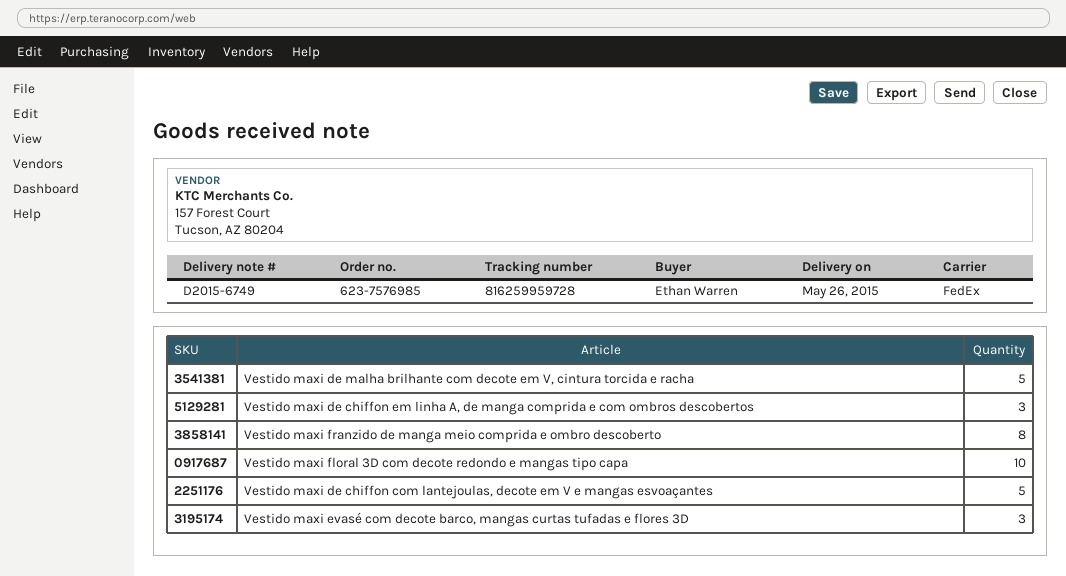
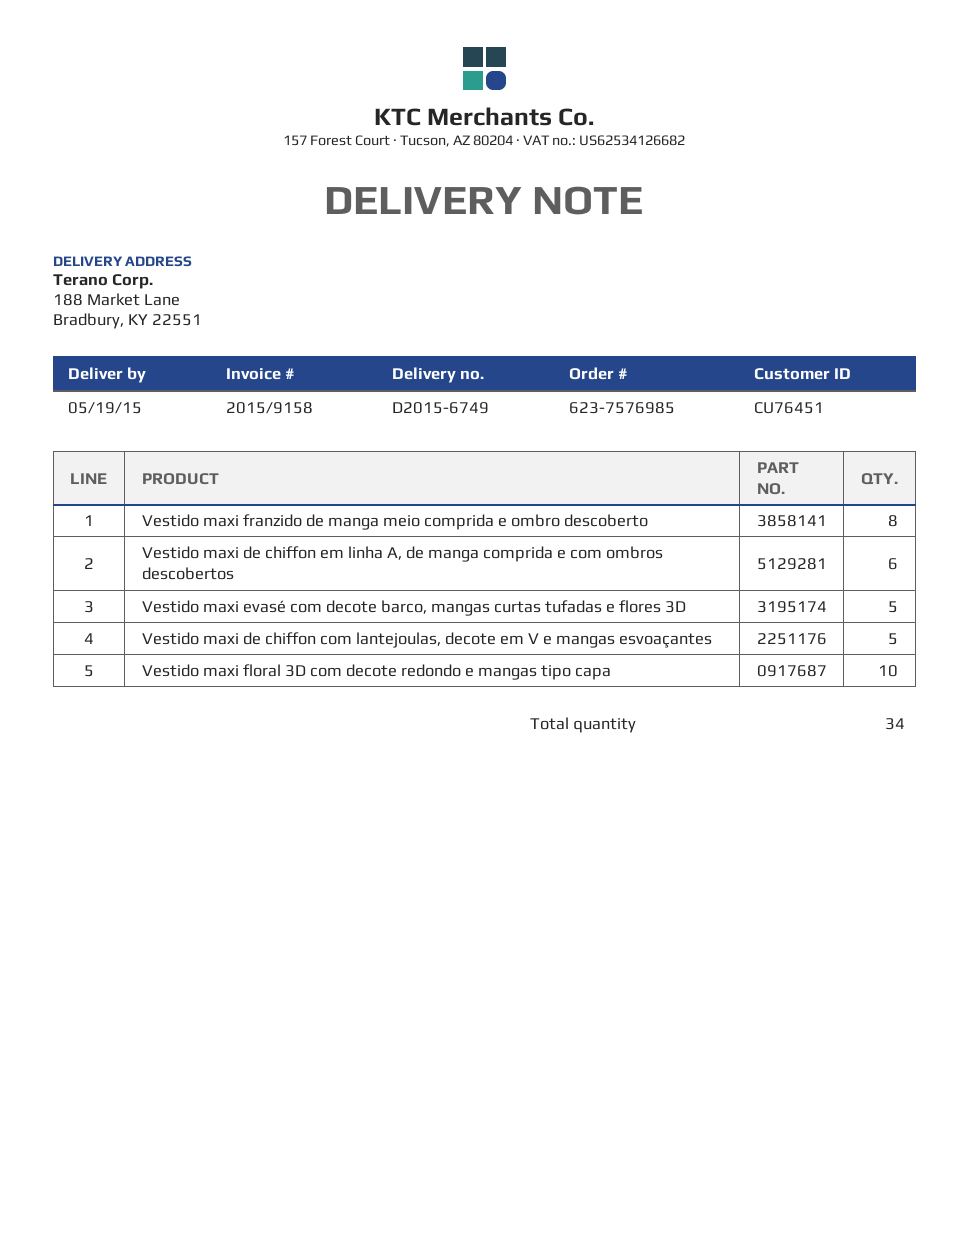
delivery date: 2015-05-26 -> 2015-05-19
Vestido maxi de malha brilhante com decote em V, cintura torcida e racha: 5 -> none
Vestido maxi de chiffon em linha A, de manga comprida e com ombros descobertos: 3 -> 6
Vestido maxi evasé com decote barco, mangas curtas tufadas e flores 3D: 3 -> 5

